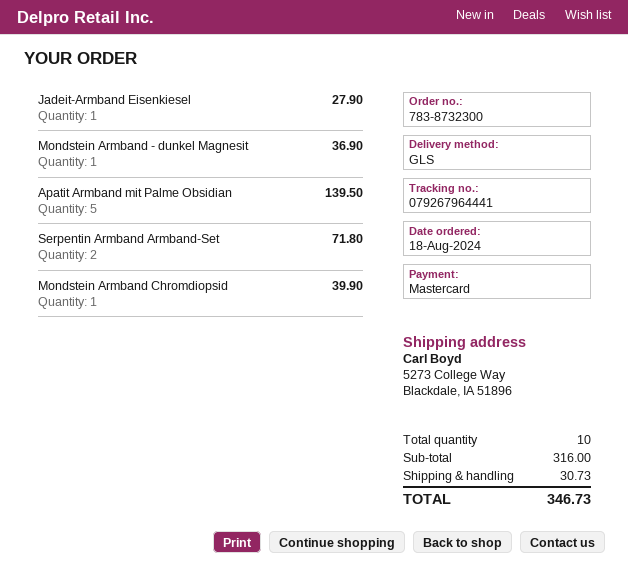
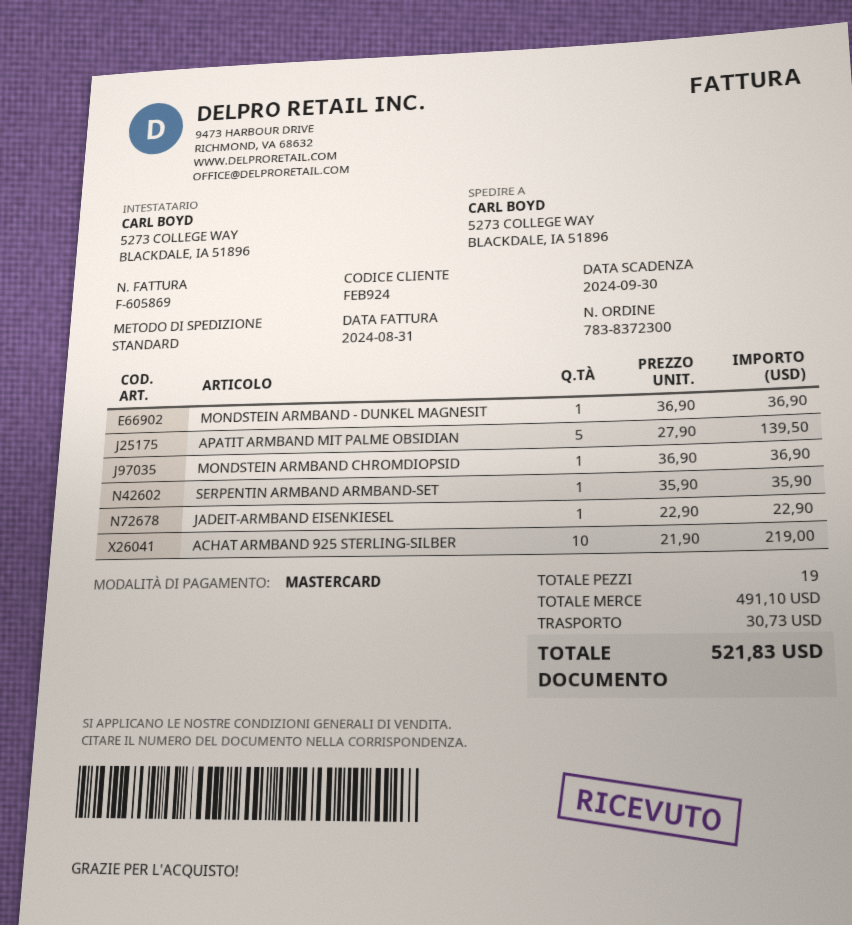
order number: 783-8732300 -> 783-8372300
shipping method: GLS -> standard
Jadeit-Armband Eisenkiesel: 1 for 27.90 -> 1 for 22.90
Serpentin Armband Armband-Set: 2 for 71.80 -> 1 for 35.90
Mondstein Armband Chromdiopsid: 1 for 39.90 -> 1 for 36.90
ACHAT ARMBAND 925 STERLING-SILBER: none -> 10 for 219.00
total quantity: 10 -> 19
subtotal: 316.00 -> 491.10
total: 346.73 -> 521.83

